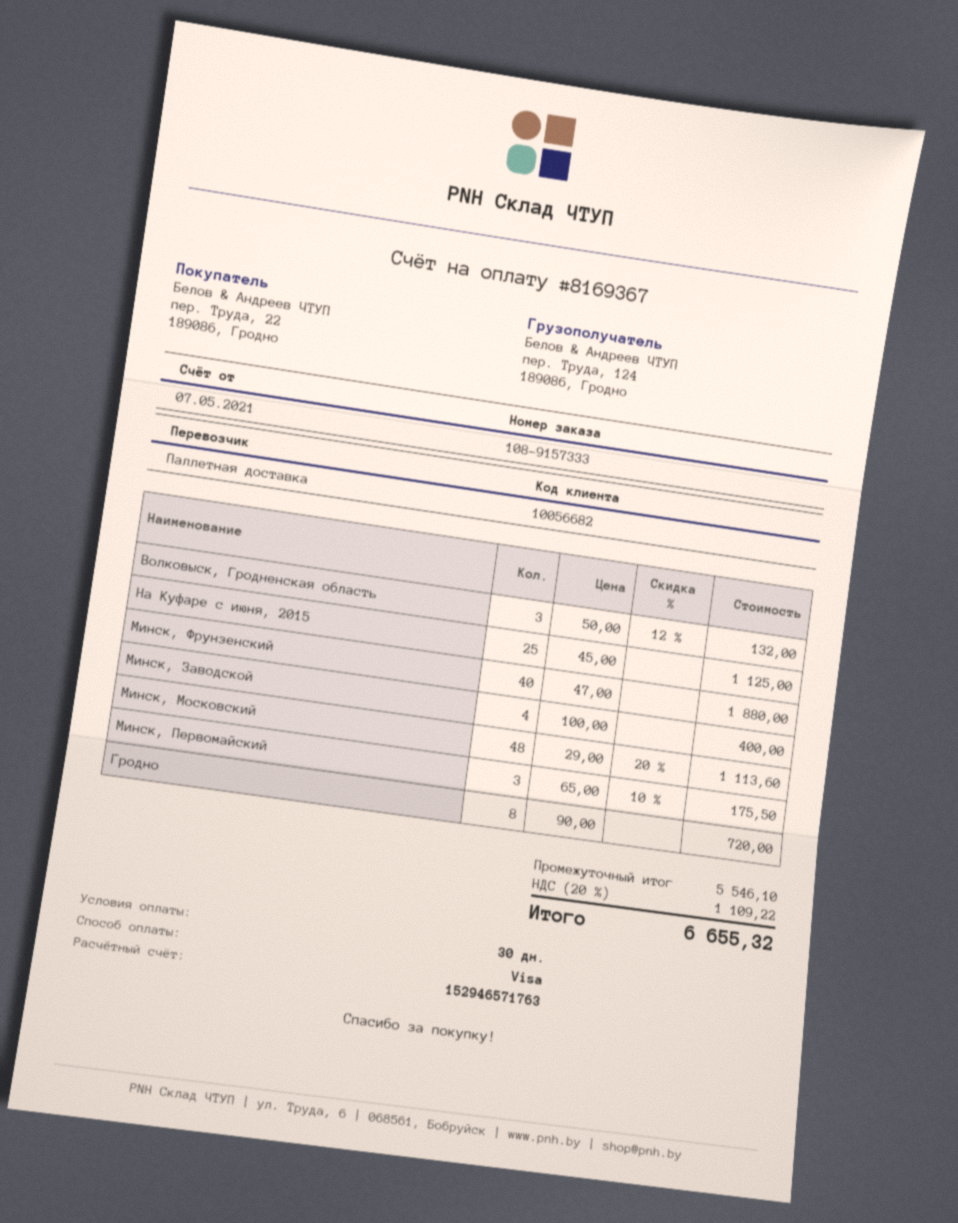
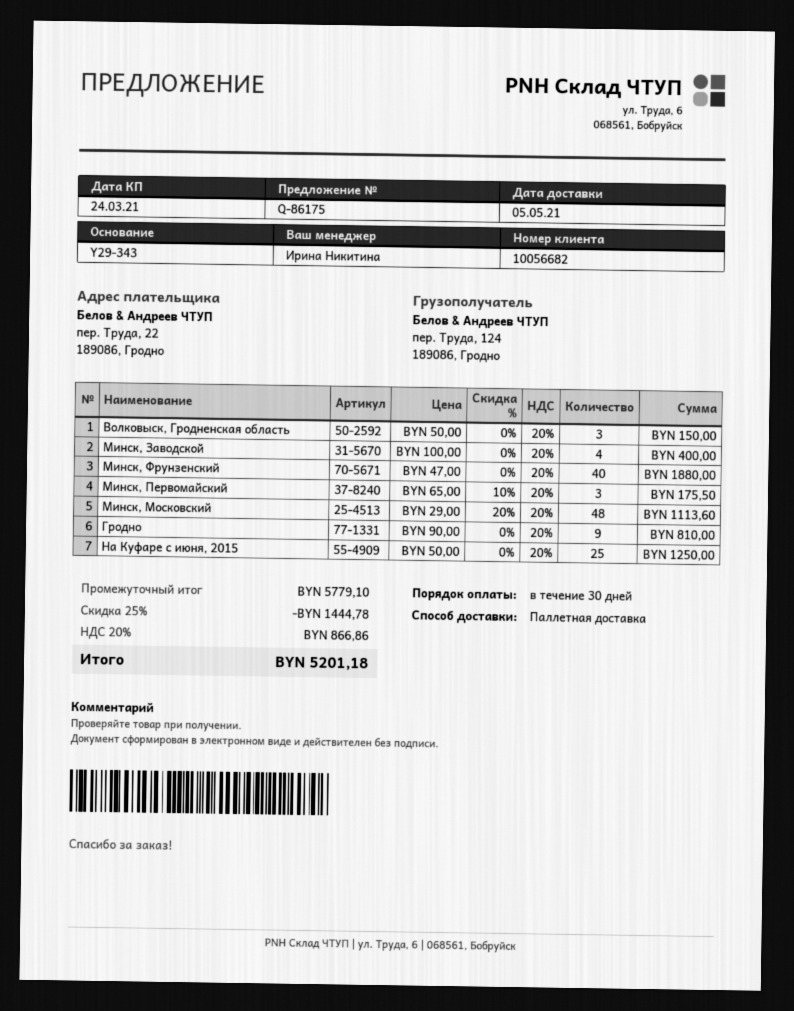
Волковыск, Гродненская область: 3 x 50.00 - 12% = 132.00 -> 3 x 50.00 = 150.00
На Куфаре с июня, 2015: 25 x 45.00 = 1125.00 -> 25 x 50.00 = 1250.00
Гродно: 8 x 90.00 = 720.00 -> 9 x 90.00 = 810.00
subtotal: 5546.10 -> 5779.10
discount: none -> 25% = 1444.78
tax: 20% = 1109.22 -> 20% = 866.86
total: 6655.32 -> 5201.18

